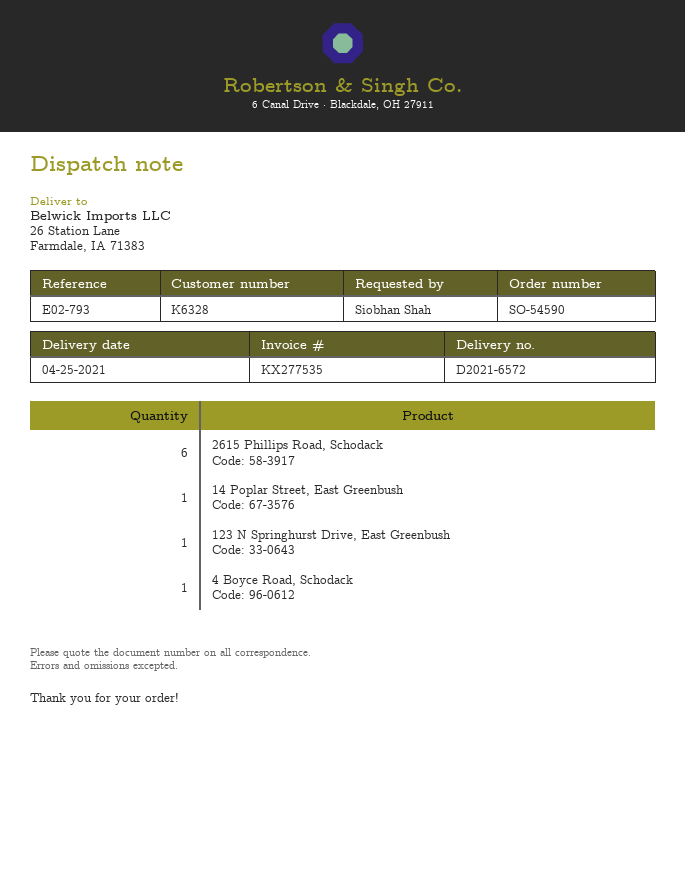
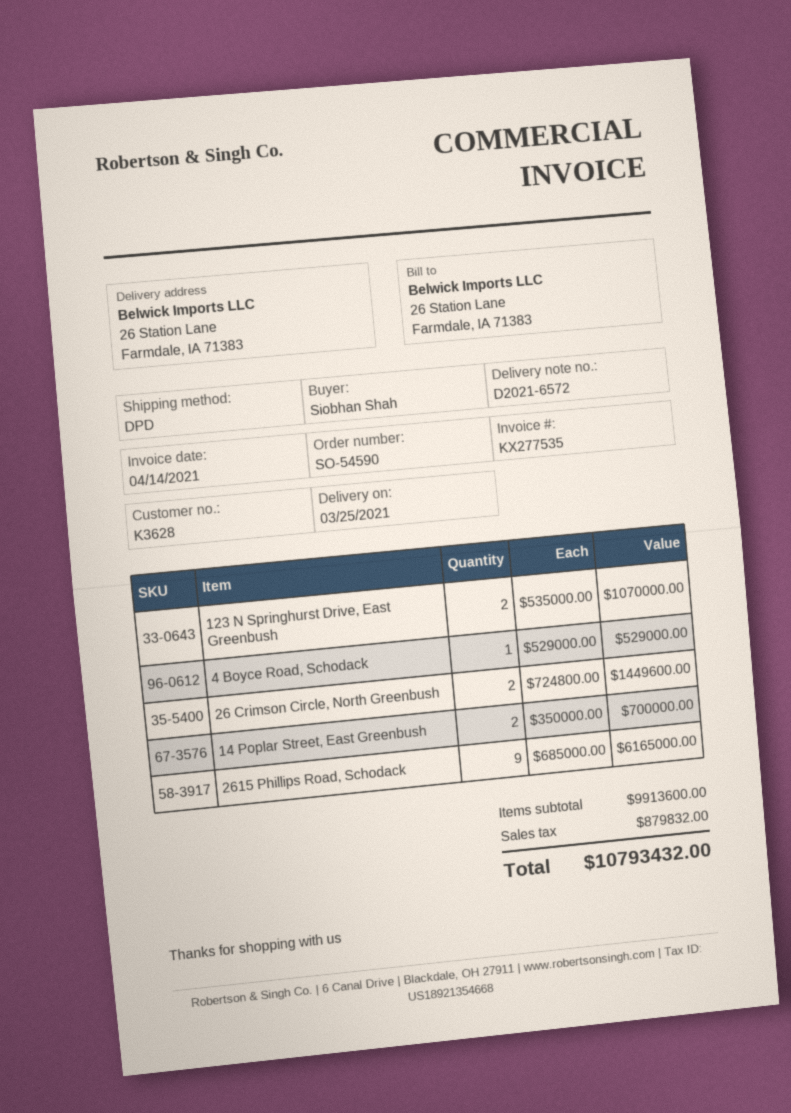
delivery date: 2021-04-25 -> 2021-03-25
customer number: K6328 -> K3628
2615 Phillips Road, Schodack: 6 -> 9
14 Poplar Street, East Greenbush: 1 -> 2
123 N Springhurst Drive, East Greenbush: 1 -> 2
26 Crimson Circle, North Greenbush: none -> 2

